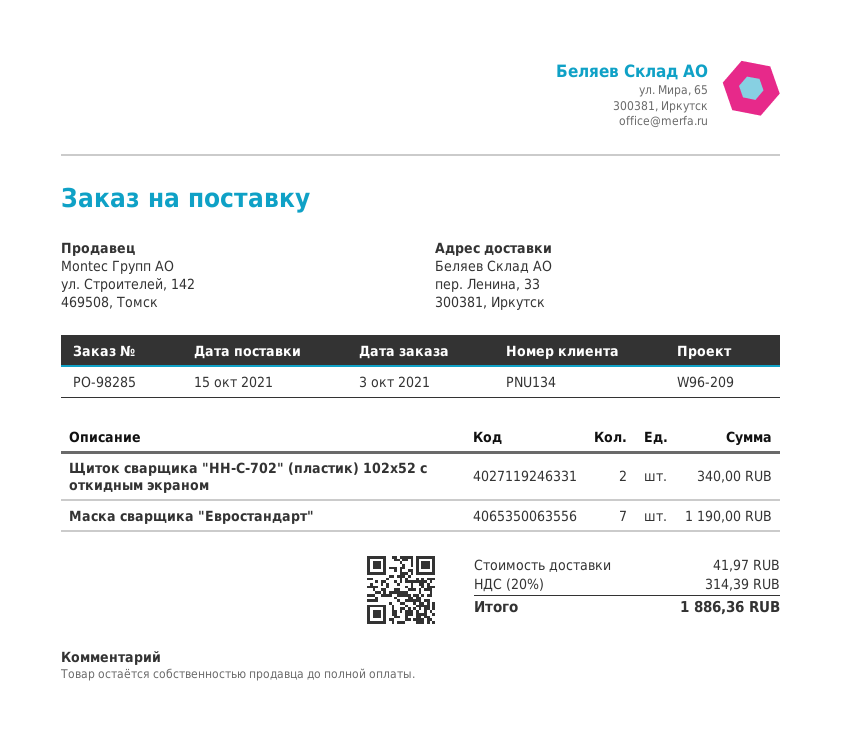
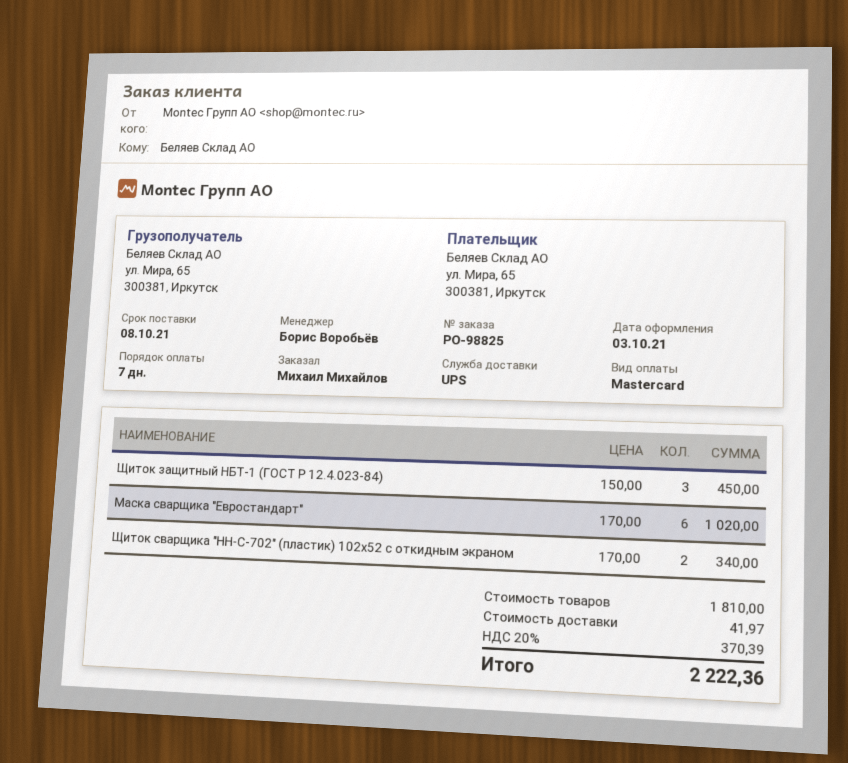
order number: PO-98285 -> PO-98825
delivery date: 2021-10-15 -> 2021-10-08
ship to: пер. Ленина, 33, 300381, Иркутск -> ул. Мира, 65, 300381, Иркутск
Маска сварщика "Евростандарт": 7 for 1190.00 -> 6 for 1020.00
Щиток защитный НБТ-1 (ГОСТ Р 12.4.023-84): none -> 3 for 450.00
tax: 20% = 314.39 -> 20% = 370.39
total: 1886.36 -> 2222.36

